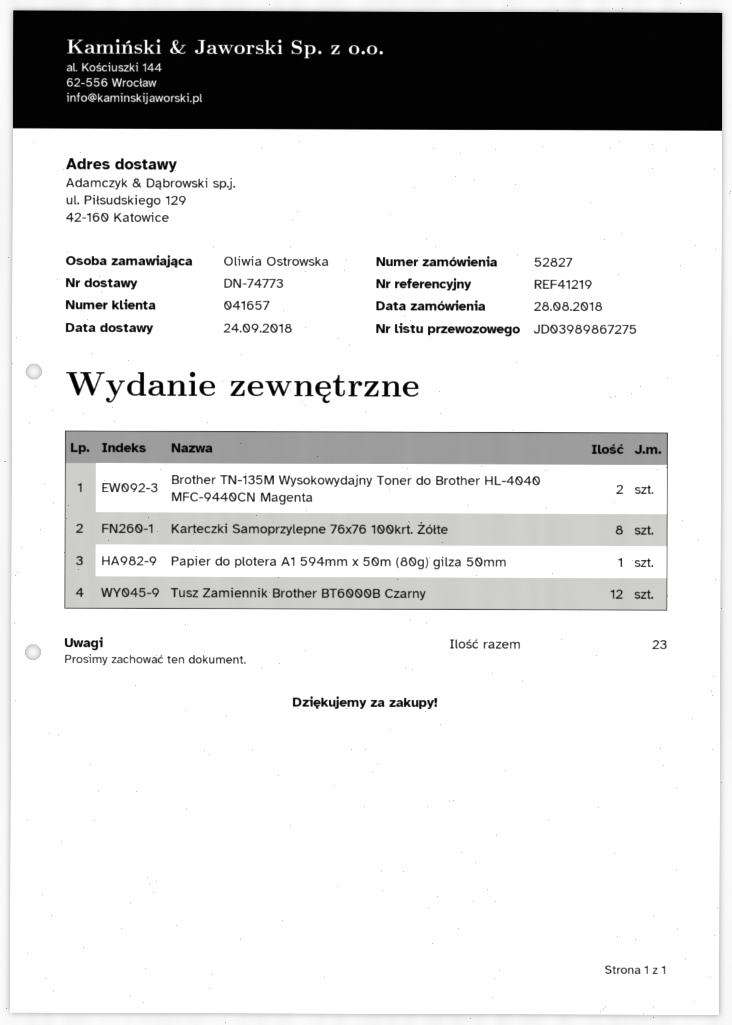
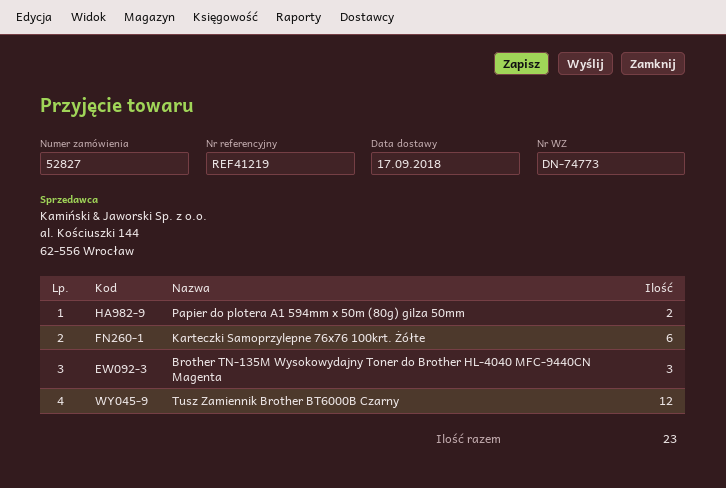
delivery date: 2018-09-24 -> 2018-09-17
Brother TN-135M Wysokowydajny Toner do Brother HL-4040 MFC-9440CN Magenta: 2 -> 3
Karteczki Samoprzylepne 76x76 100krt. Żółte: 8 -> 6
Papier do plotera A1 594mm x 50m (80g) gilza 50mm: 1 -> 2

